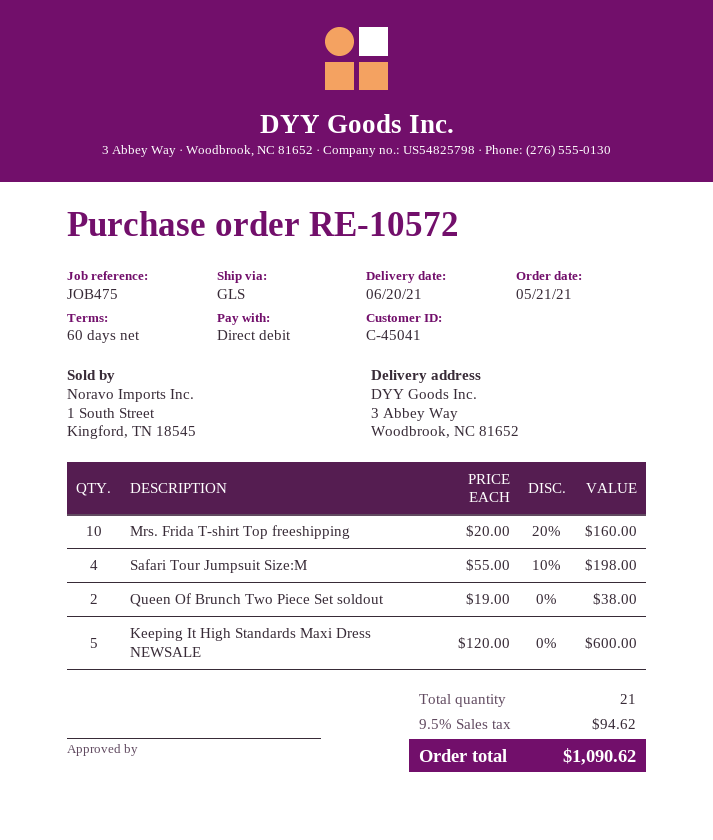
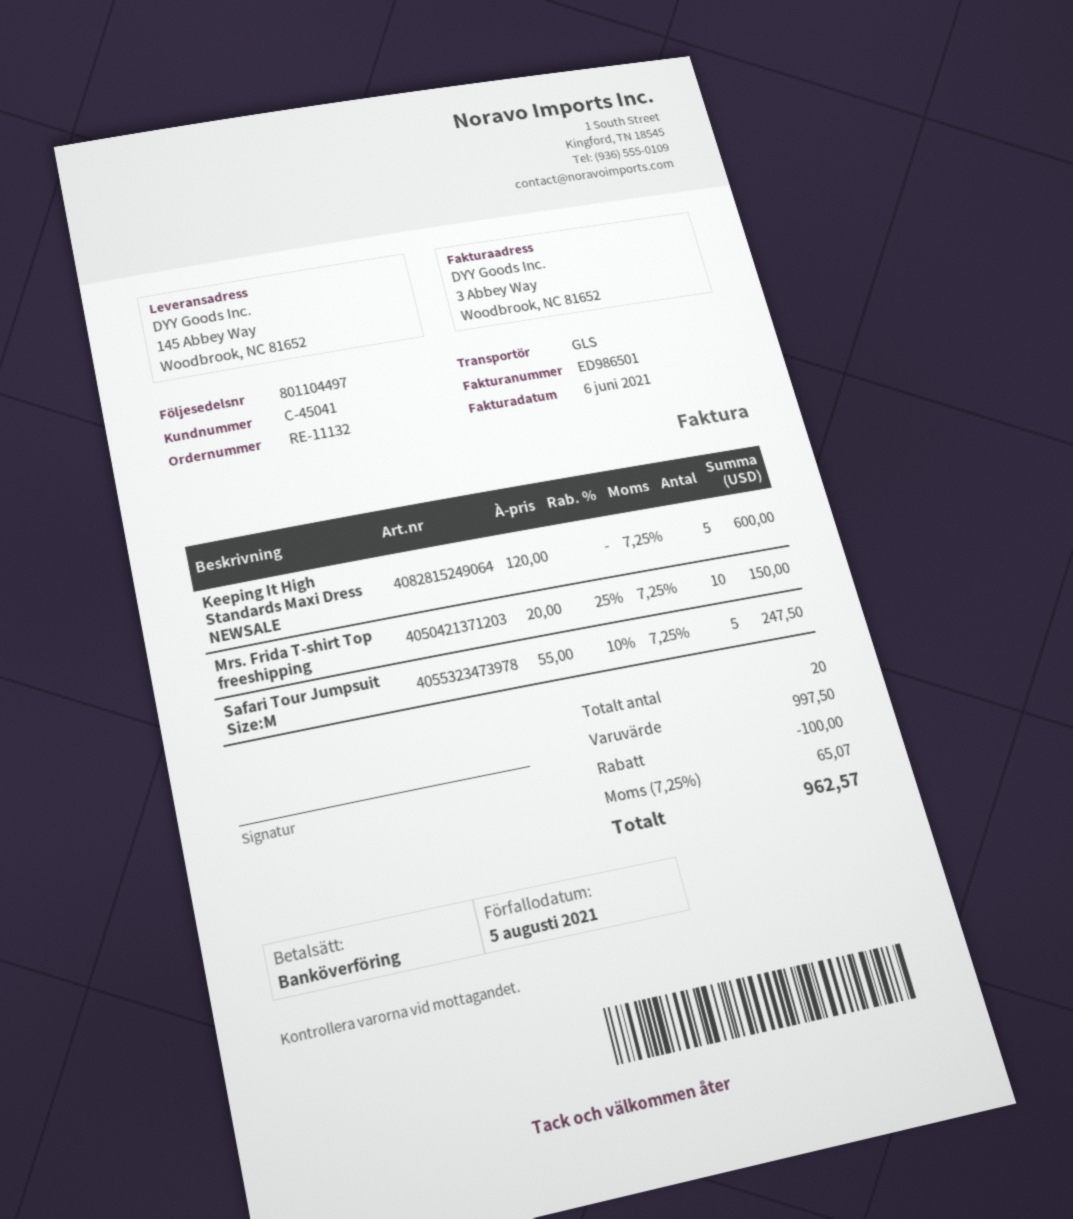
order number: RE-10572 -> RE-11132
payment method: direct debit -> bank transfer
ship to: 3 Abbey Way, Woodbrook, NC 81652 -> 145 Abbey Way, Woodbrook, NC 81652
Mrs. Frida T-shirt Top freeshipping: 10 x 20.00 - 20% = 160.00 -> 10 x 20.00 - 25% = 150.00
Safari Tour Jumpsuit Size:M: 4 x 55.00 - 10% = 198.00 -> 5 x 55.00 - 10% = 247.50
Queen Of Brunch Two Piece Set soldout: 2 x 19.00 = 38.00 -> none
total quantity: 21 -> 20
discount: none -> 100.00
tax: 9.5% = 94.62 -> 7.25% = 65.07
total: 1090.62 -> 962.57

